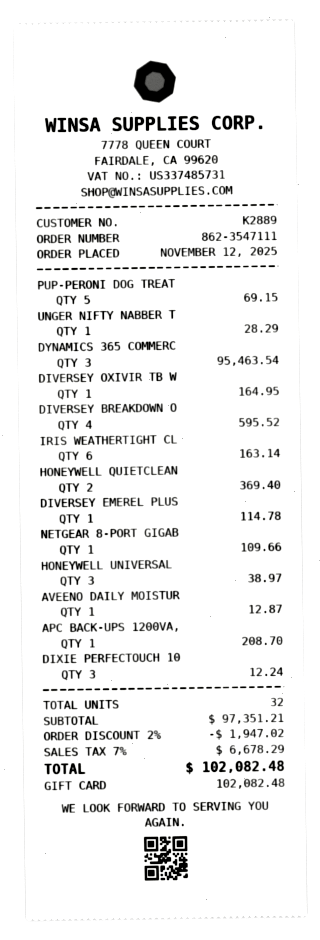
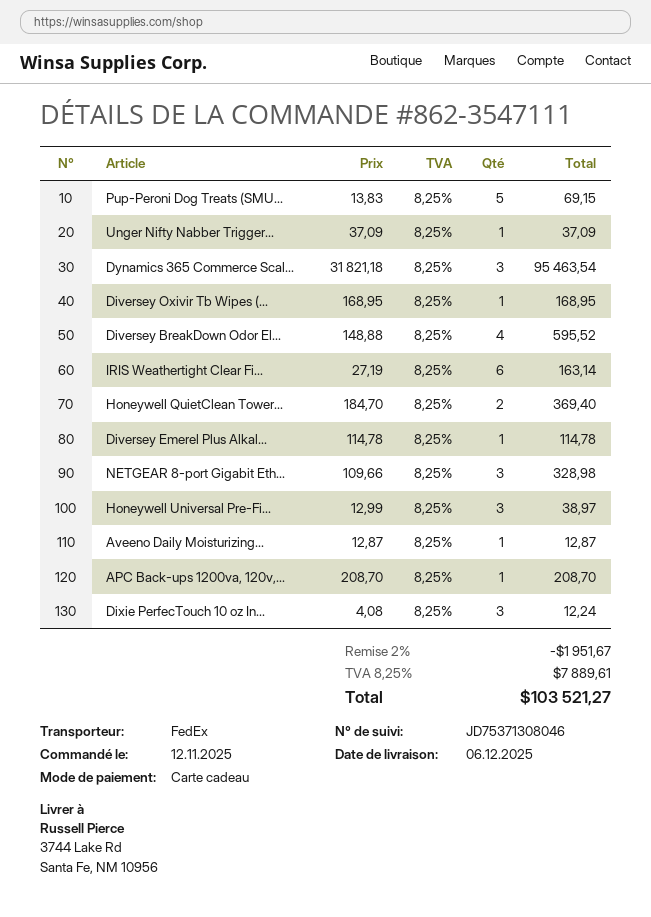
UNGER NIFTY NABBER T: 1 for 28.29 -> 1 for 37.09
DIVERSEY OXIVIR TB W: 1 for 164.95 -> 1 for 168.95
NETGEAR 8-PORT GIGAB: 1 for 109.66 -> 3 for 328.98
discount: 2% = 1947.02 -> 2% = 1951.67
tax: 7% = 6678.29 -> 8.25% = 7889.61
total: 102082.48 -> 103521.27

